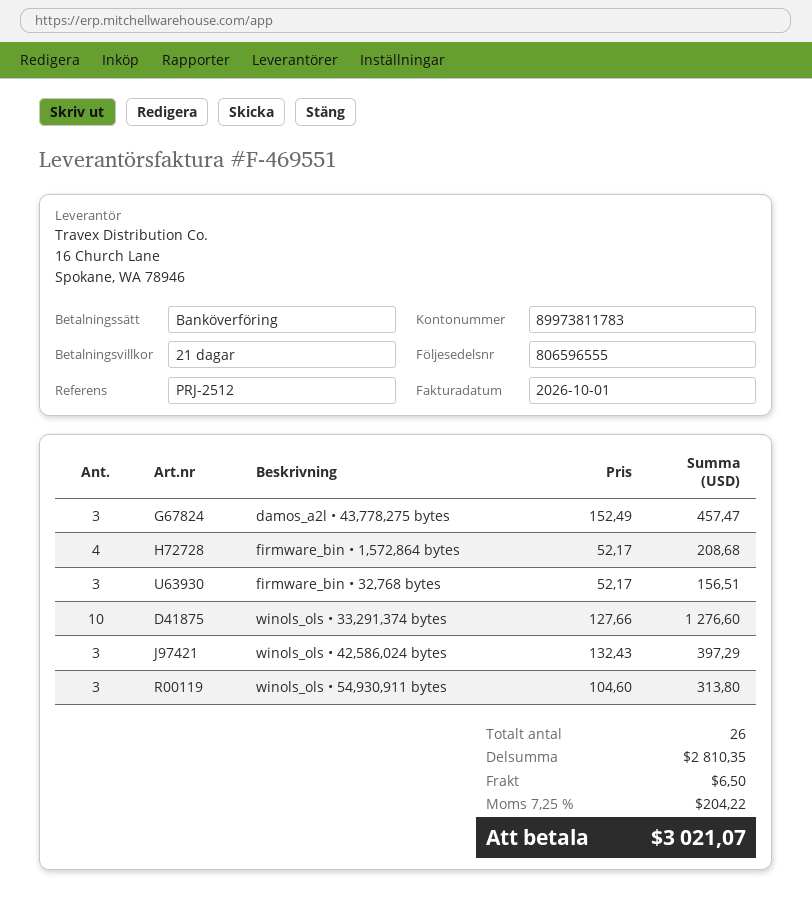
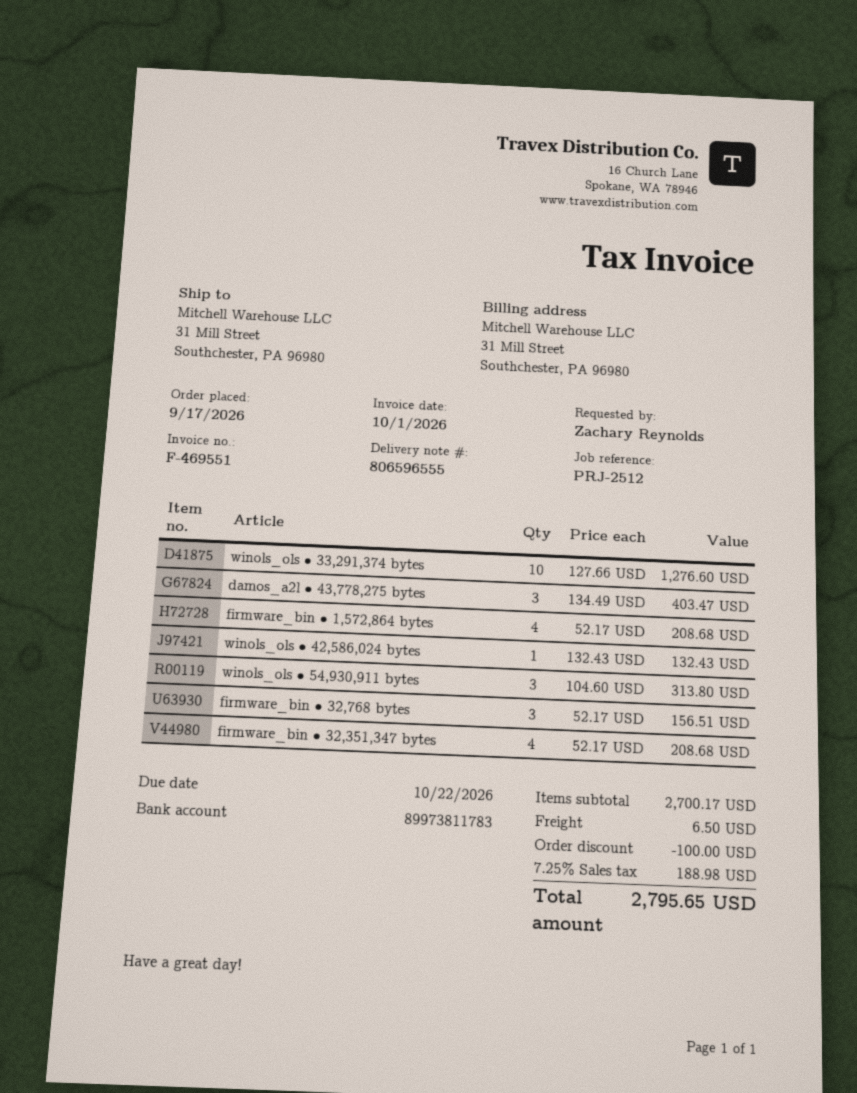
damos_a2l • 43,778,275 bytes: 3 x 152.49 = 457.47 -> 3 x 134.49 = 403.47
winols_ols • 42,586,024 bytes: 3 x 132.43 = 397.29 -> 1 x 132.43 = 132.43
firmware_bin • 32,351,347 bytes: none -> 4 x 52.17 = 208.68
subtotal: 2810.35 -> 2700.17
discount: none -> 100.00
tax: 7.25% = 204.22 -> 7.25% = 188.98
total: 3021.07 -> 2795.65

